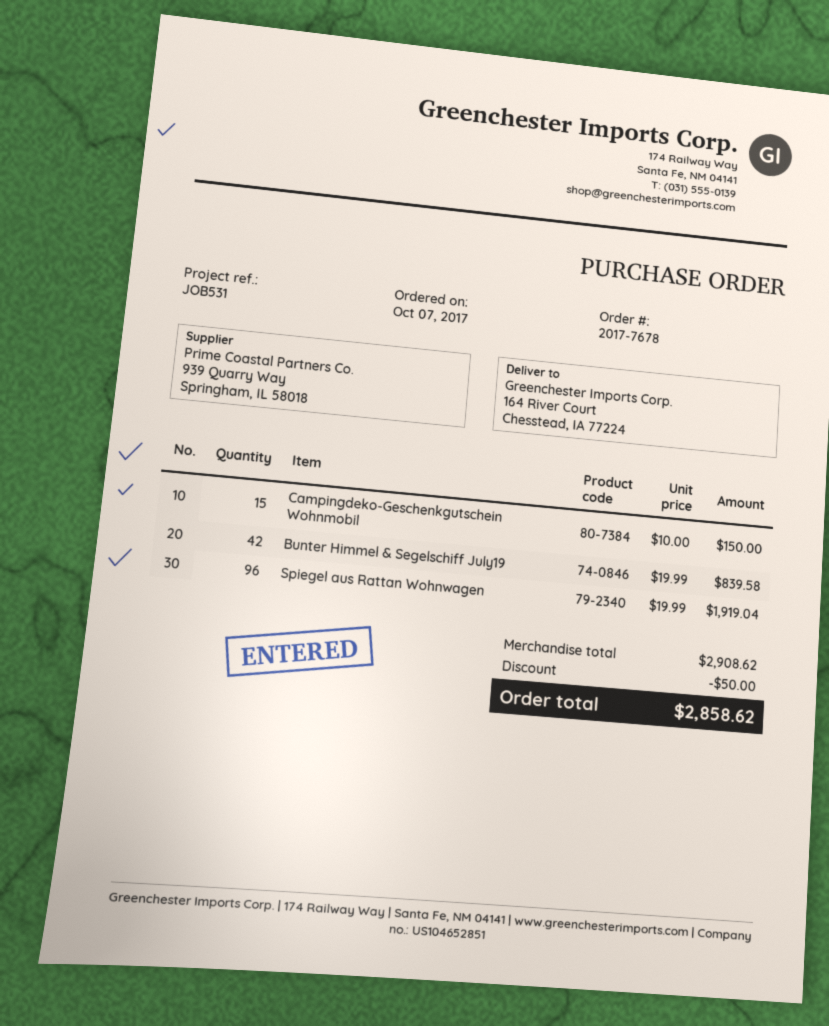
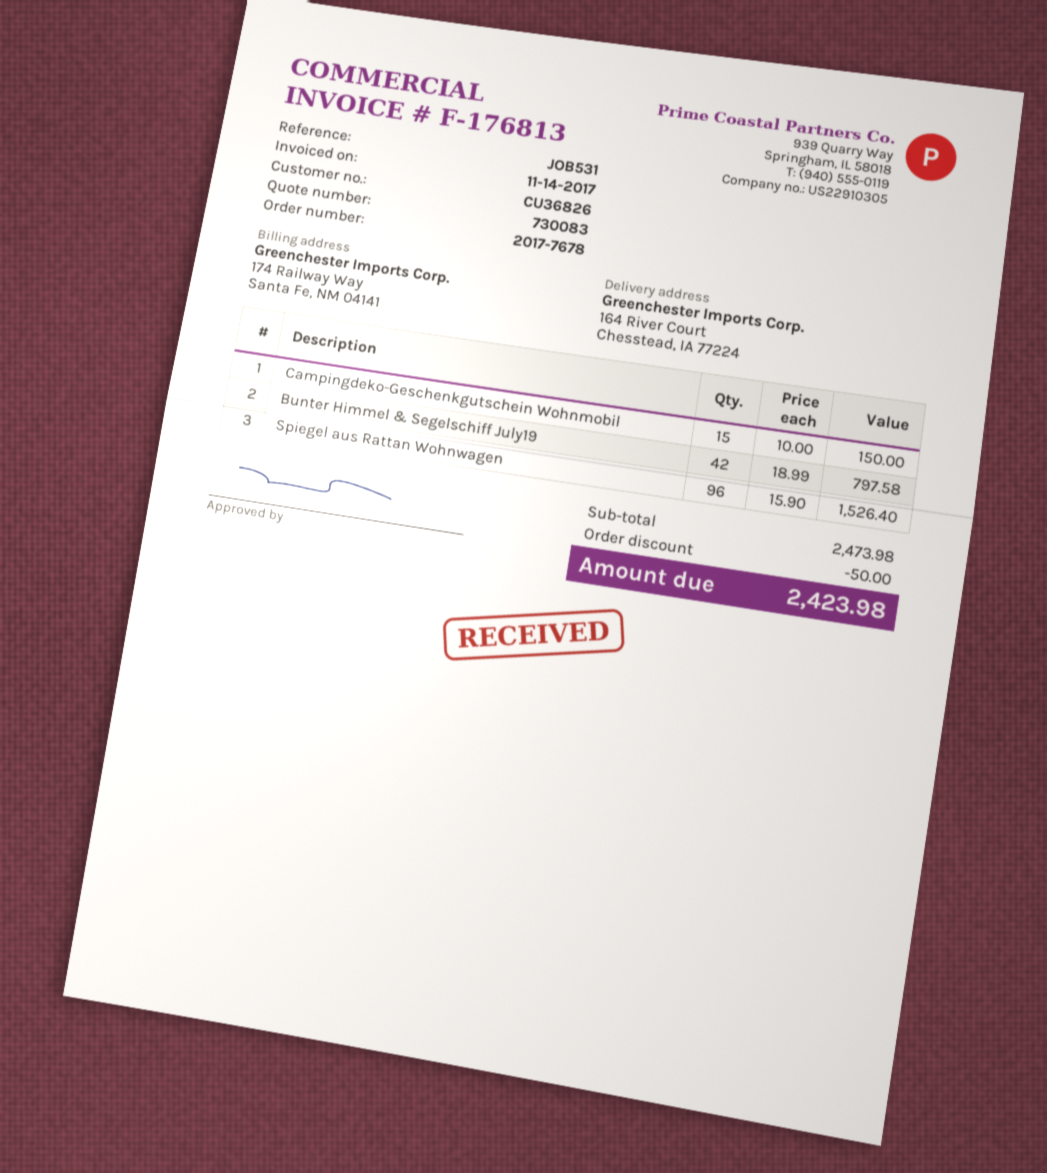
Bunter Himmel & Segelschiff July19: 42 x 19.99 = 839.58 -> 42 x 18.99 = 797.58
Spiegel aus Rattan Wohnwagen: 96 x 19.99 = 1919.04 -> 96 x 15.90 = 1526.40
subtotal: 2908.62 -> 2473.98
total: 2858.62 -> 2423.98

